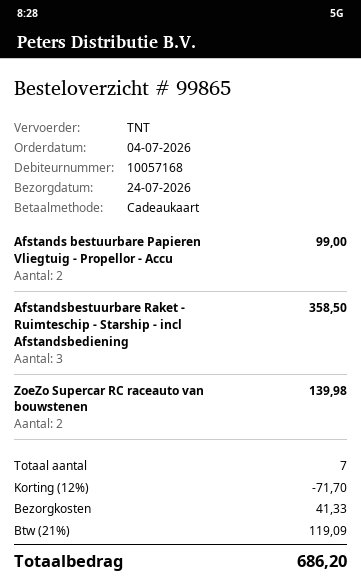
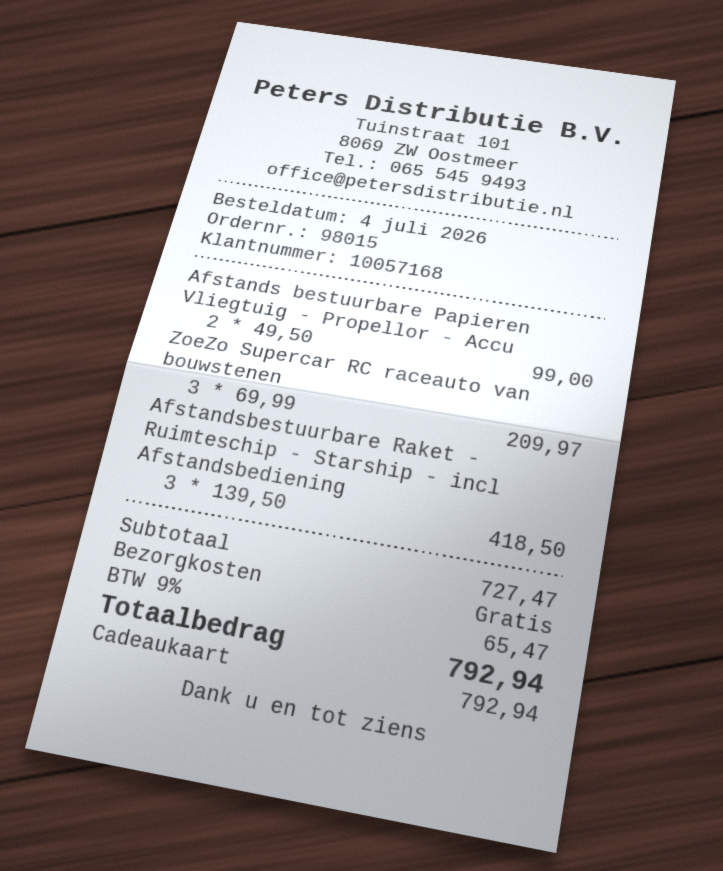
order number: 99865 -> 98015
Afstandsbestuurbare Raket - Ruimteschip - Starship - incl Afstandsbediening: 3 for 358.50 -> 3 for 418.50
ZoeZo Supercar RC raceauto van bouwstenen: 2 for 139.98 -> 3 for 209.97
discount: 12% = 71.70 -> none
shipping: 41.33 -> 0.00
tax: 21% = 119.09 -> 9% = 65.47
total: 686.20 -> 792.94

